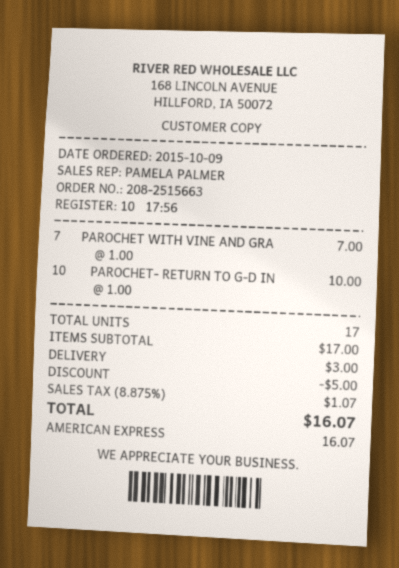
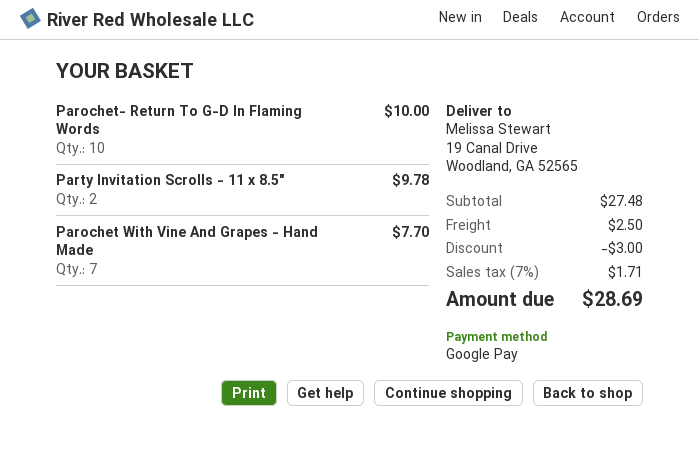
payment method: American Express -> Google Pay
PAROCHET WITH VINE AND GRA: 7 for 7.00 -> 7 for 7.70
Party Invitation Scrolls - 11 x 8.5": none -> 2 for 9.78
subtotal: 17.00 -> 27.48
discount: 5.00 -> 3.00
shipping: 3.00 -> 2.50
tax: 8.875% = 1.07 -> 7% = 1.71
total: 16.07 -> 28.69

